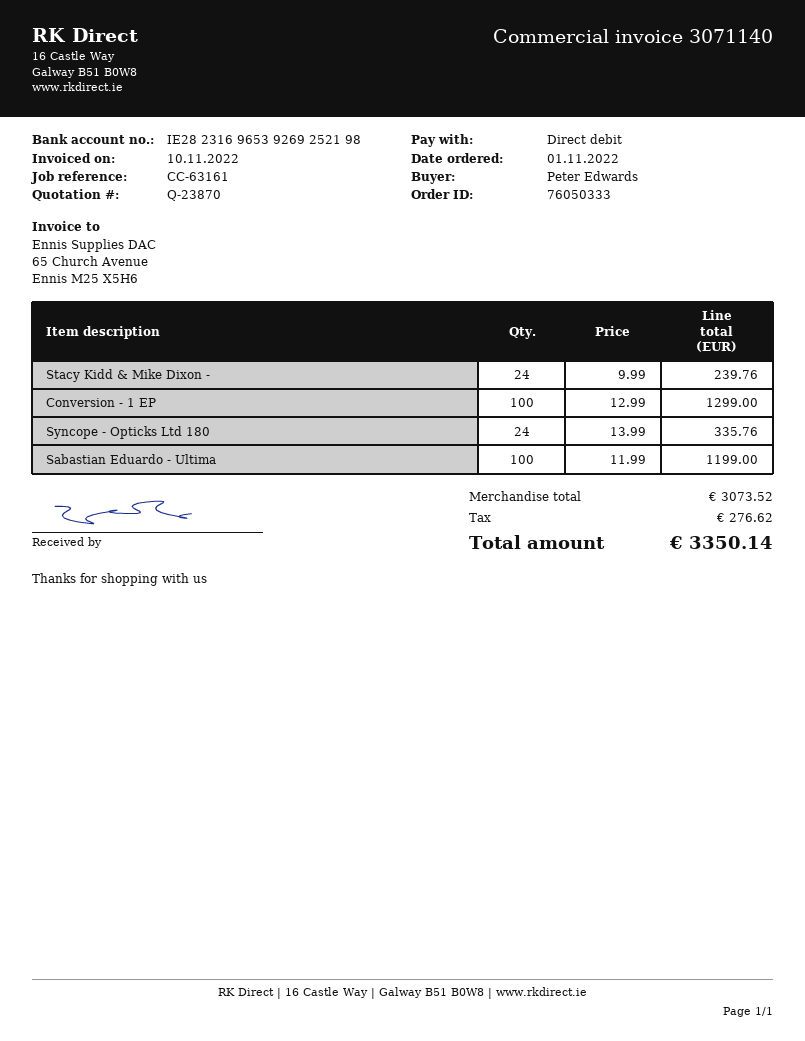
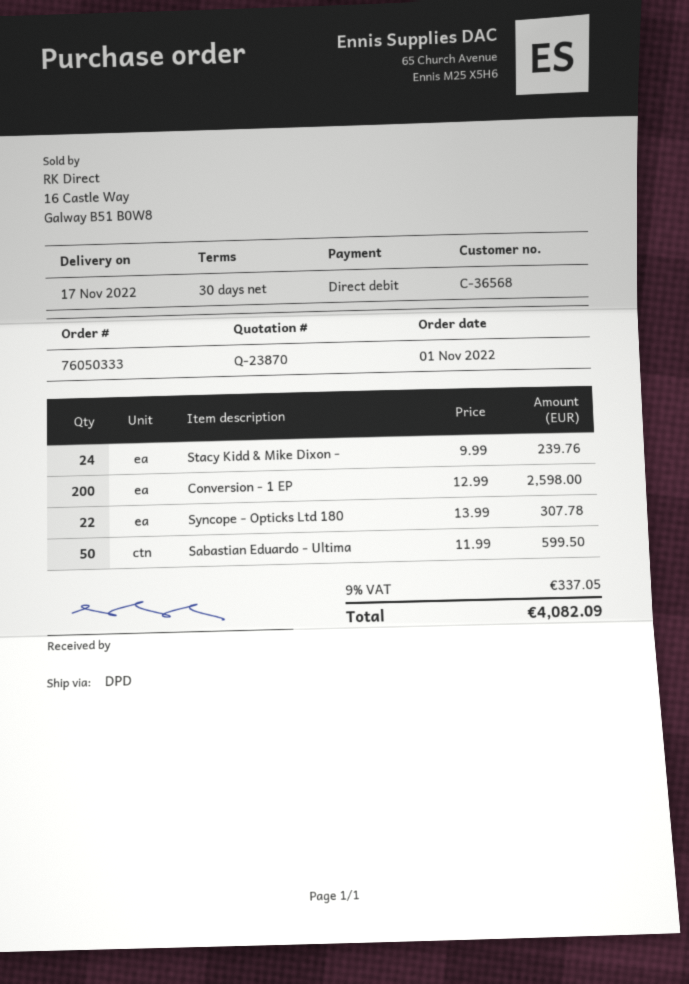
Conversion - 1 EP: 100 x 12.99 = 1299.00 -> 200 x 12.99 = 2598.00
Syncope - Opticks Ltd 180: 24 x 13.99 = 335.76 -> 22 x 13.99 = 307.78
Sabastian Eduardo - Ultima: 100 x 11.99 = 1199.00 -> 50 x 11.99 = 599.50
tax: 276.62 -> 337.05
total: 3350.14 -> 4082.09

